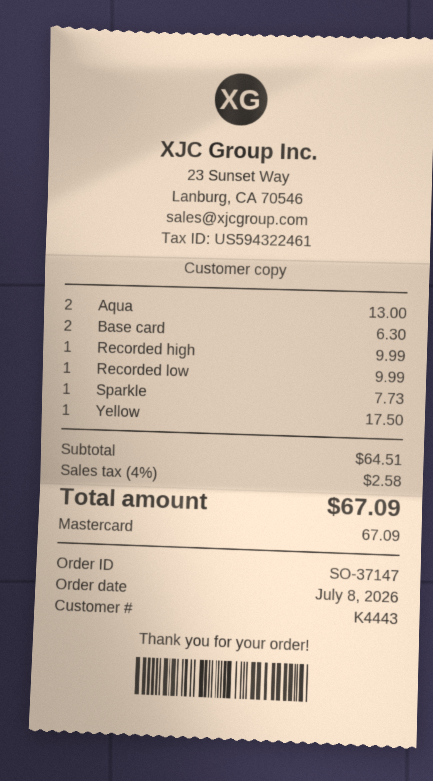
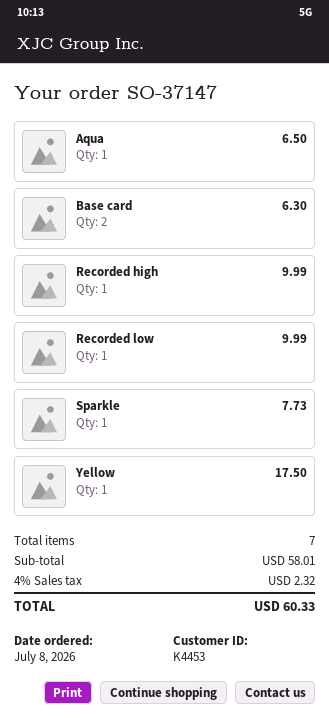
customer number: K4443 -> K4453
Aqua: 2 for 13.00 -> 1 for 6.50
subtotal: 64.51 -> 58.01
tax: 4% = 2.58 -> 4% = 2.32
total: 67.09 -> 60.33

